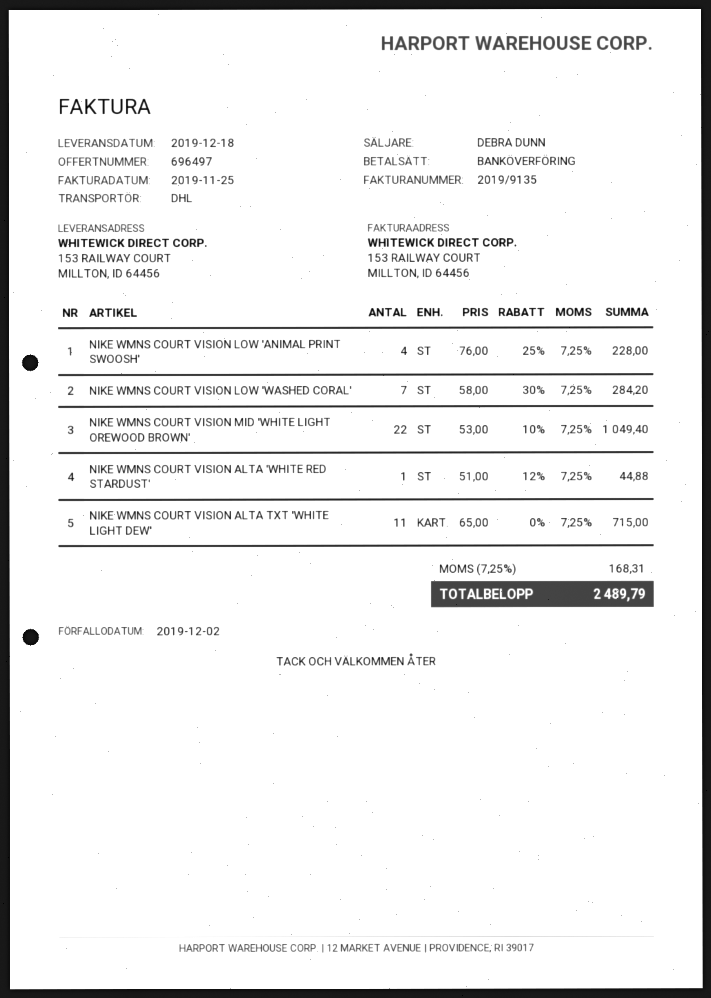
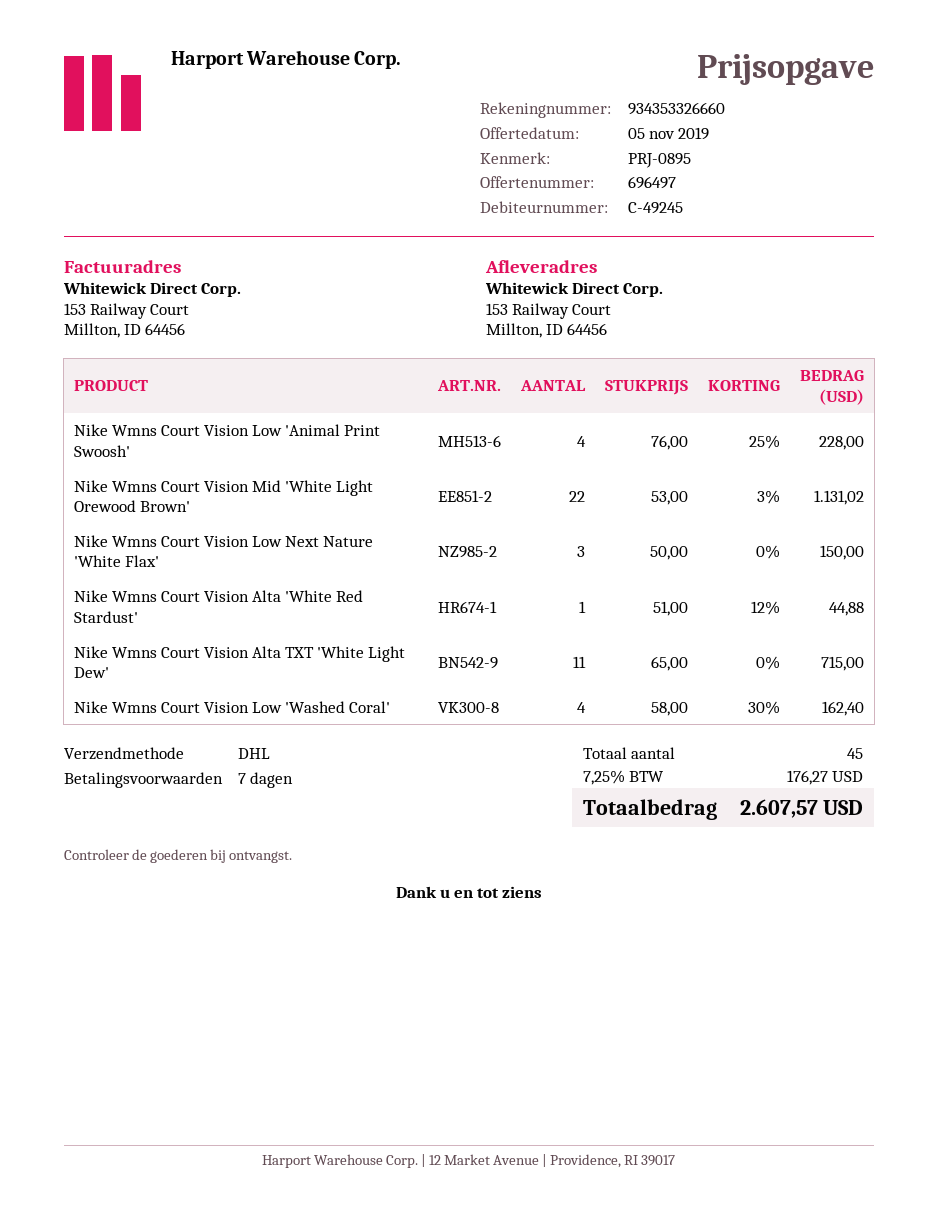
NIKE WMNS COURT VISION LOW 'WASHED CORAL': 7 x 58.00 - 30% = 284.20 -> 4 x 58.00 - 30% = 162.40
NIKE WMNS COURT VISION MID 'WHITE LIGHT OREWOOD BROWN': 22 x 53.00 - 10% = 1049.40 -> 22 x 53.00 - 3% = 1131.02
Nike Wmns Court Vision Low Next Nature 'White Flax': none -> 3 x 50.00 = 150.00
tax: 7.25% = 168.31 -> 7.25% = 176.27
total: 2489.79 -> 2607.57

